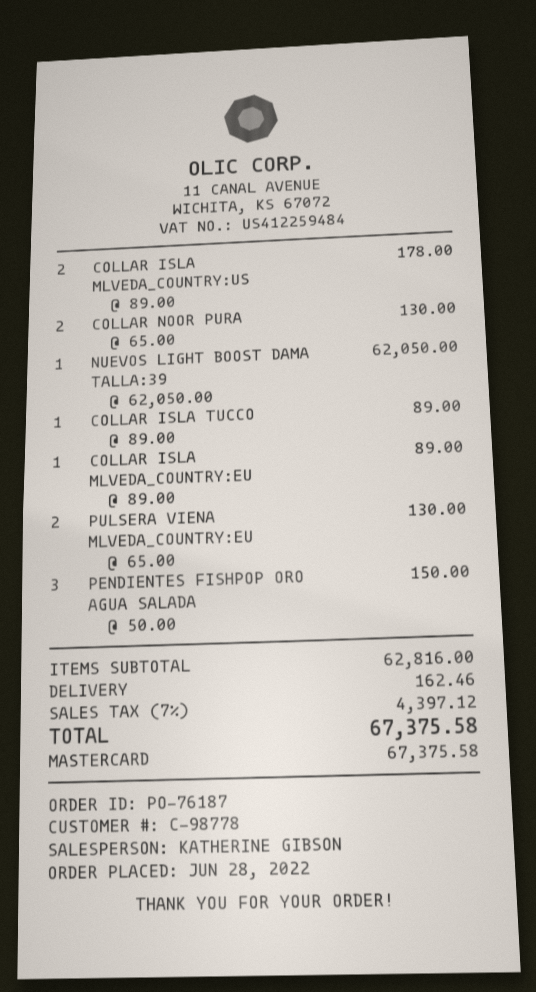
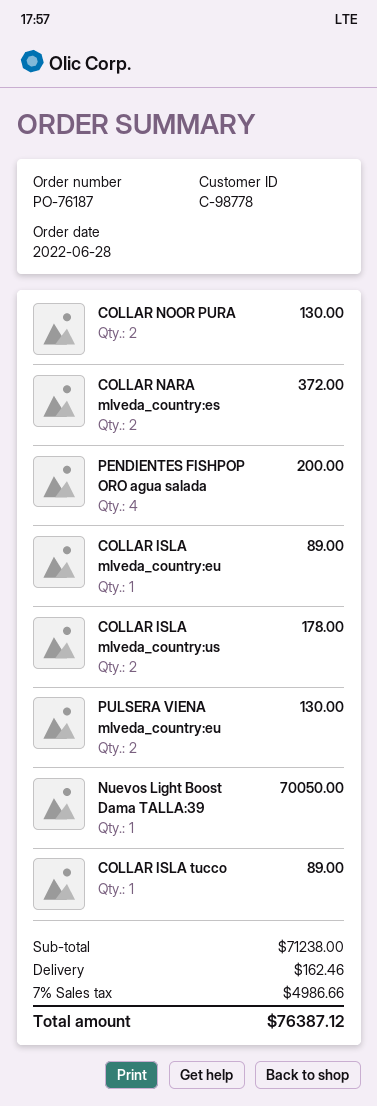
NUEVOS LIGHT BOOST DAMA TALLA:39: 1 for 62050.00 -> 1 for 70050.00
PENDIENTES FISHPOP ORO AGUA SALADA: 3 for 150.00 -> 4 for 200.00
COLLAR NARA mlveda_country:es: none -> 2 for 372.00
subtotal: 62816.00 -> 71238.00
tax: 7% = 4397.12 -> 7% = 4986.66
total: 67375.58 -> 76387.12

